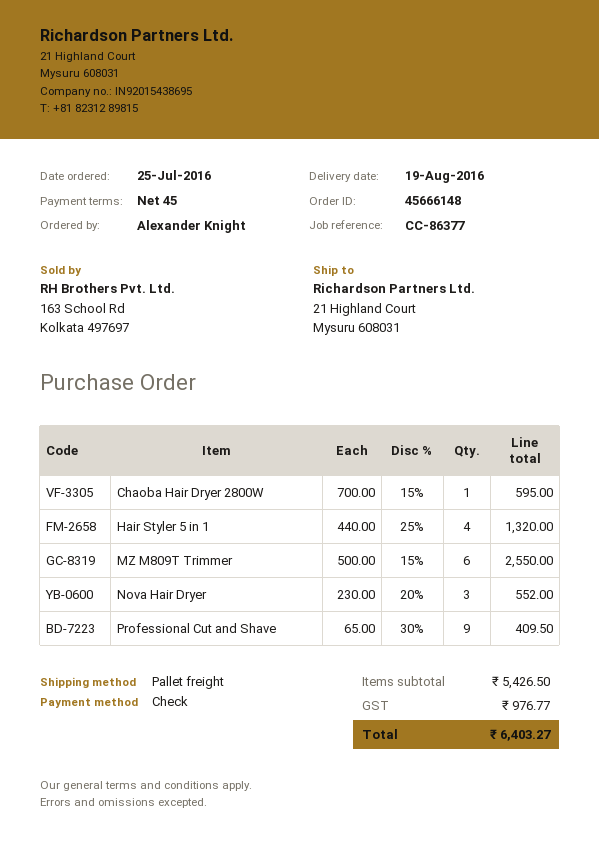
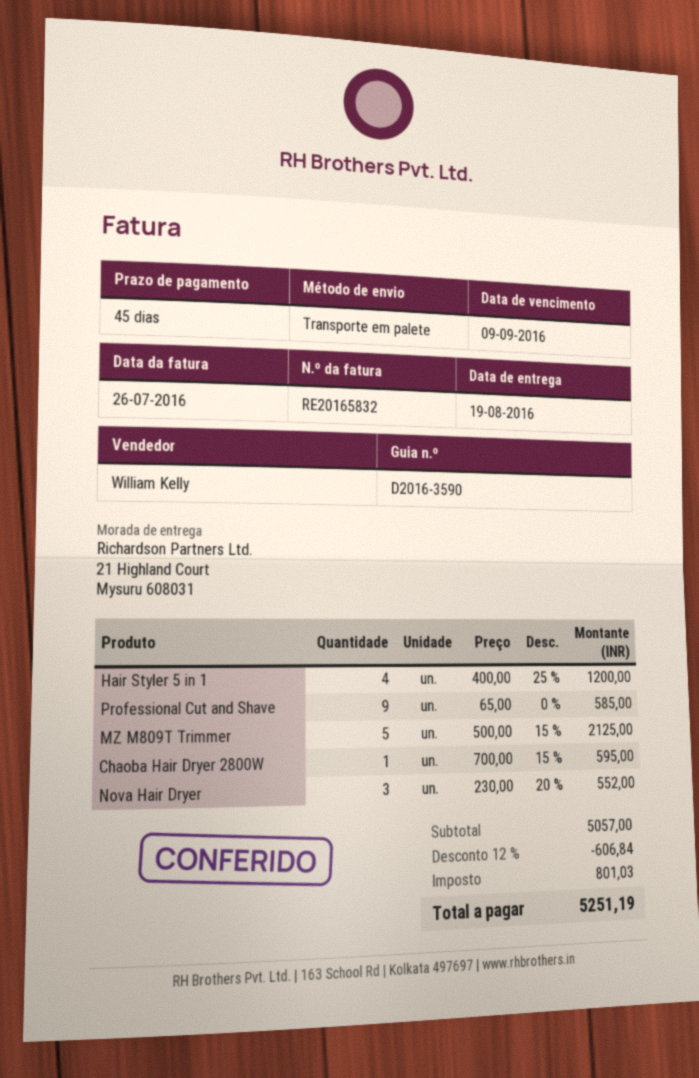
Hair Styler 5 in 1: 4 x 440.00 - 25% = 1320.00 -> 4 x 400.00 - 25% = 1200.00
MZ M809T Trimmer: 6 x 500.00 - 15% = 2550.00 -> 5 x 500.00 - 15% = 2125.00
Professional Cut and Shave: 9 x 65.00 - 30% = 409.50 -> 9 x 65.00 = 585.00
subtotal: 5426.50 -> 5057.00
discount: none -> 12% = 606.84
tax: 976.77 -> 801.03
total: 6403.27 -> 5251.19

